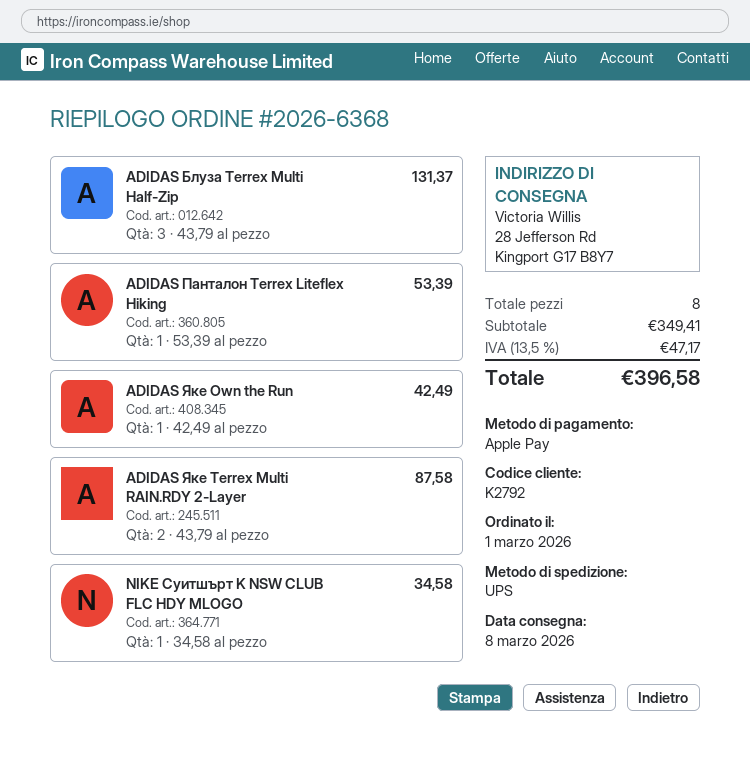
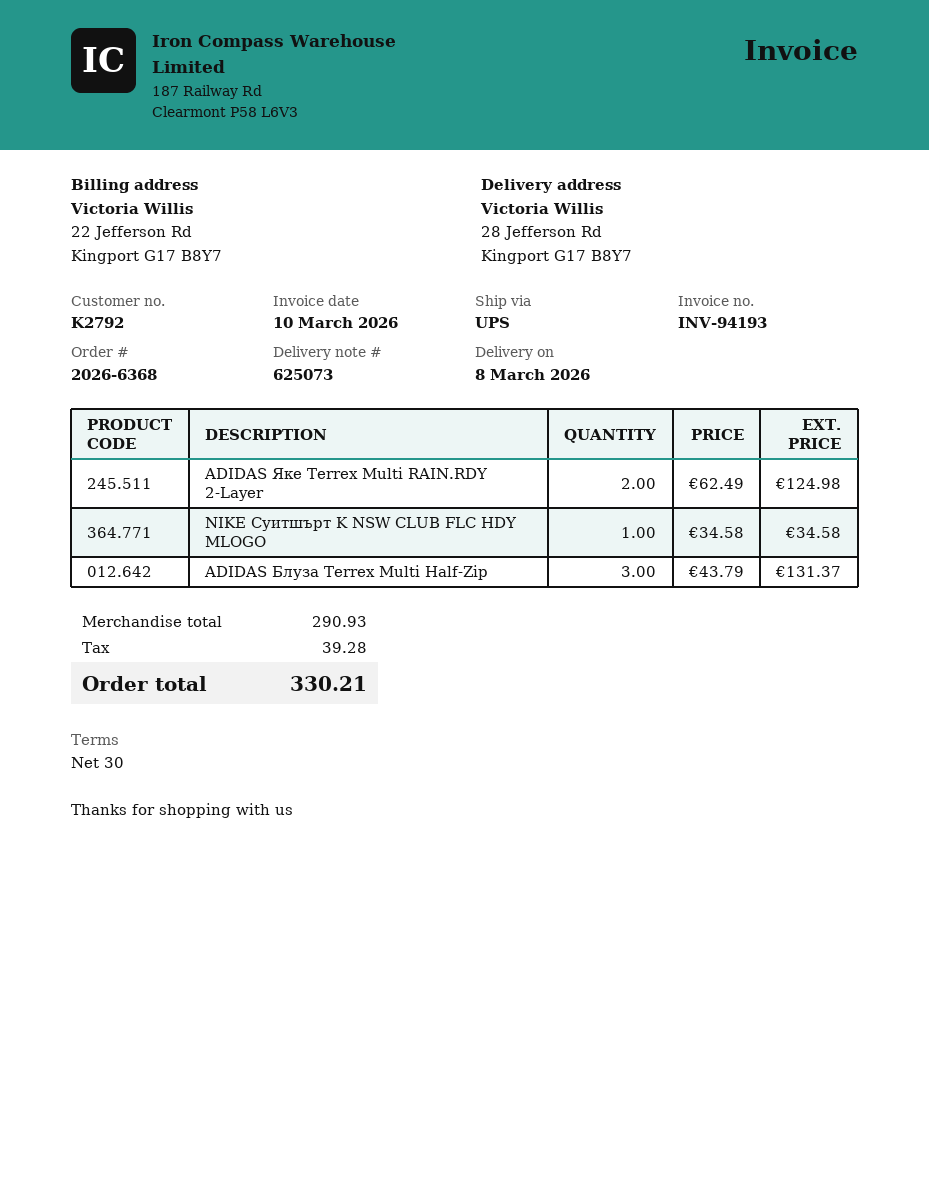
ADIDAS Панталон Terrex Liteflex Hiking: 1 x 53.39 = 53.39 -> none
ADIDAS Яке Own the Run: 1 x 42.49 = 42.49 -> none
ADIDAS Яке Terrex Multi RAIN.RDY 2-Layer: 2 x 43.79 = 87.58 -> 2 x 62.49 = 124.98
subtotal: 349.41 -> 290.93
tax: 47.17 -> 39.28
total: 396.58 -> 330.21

